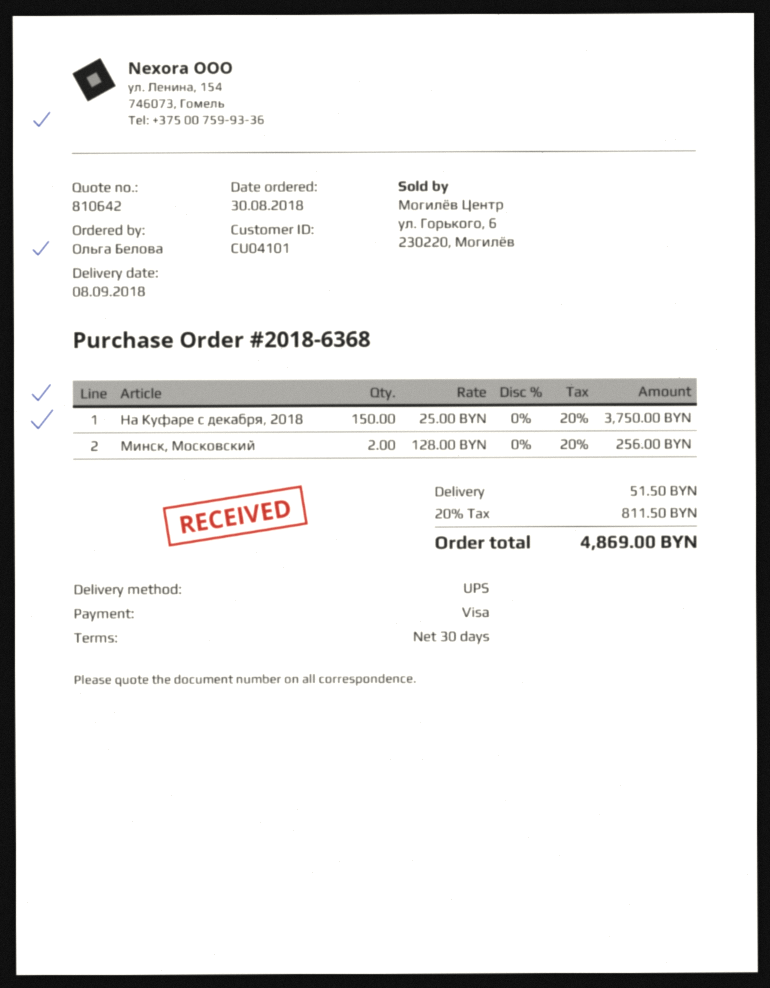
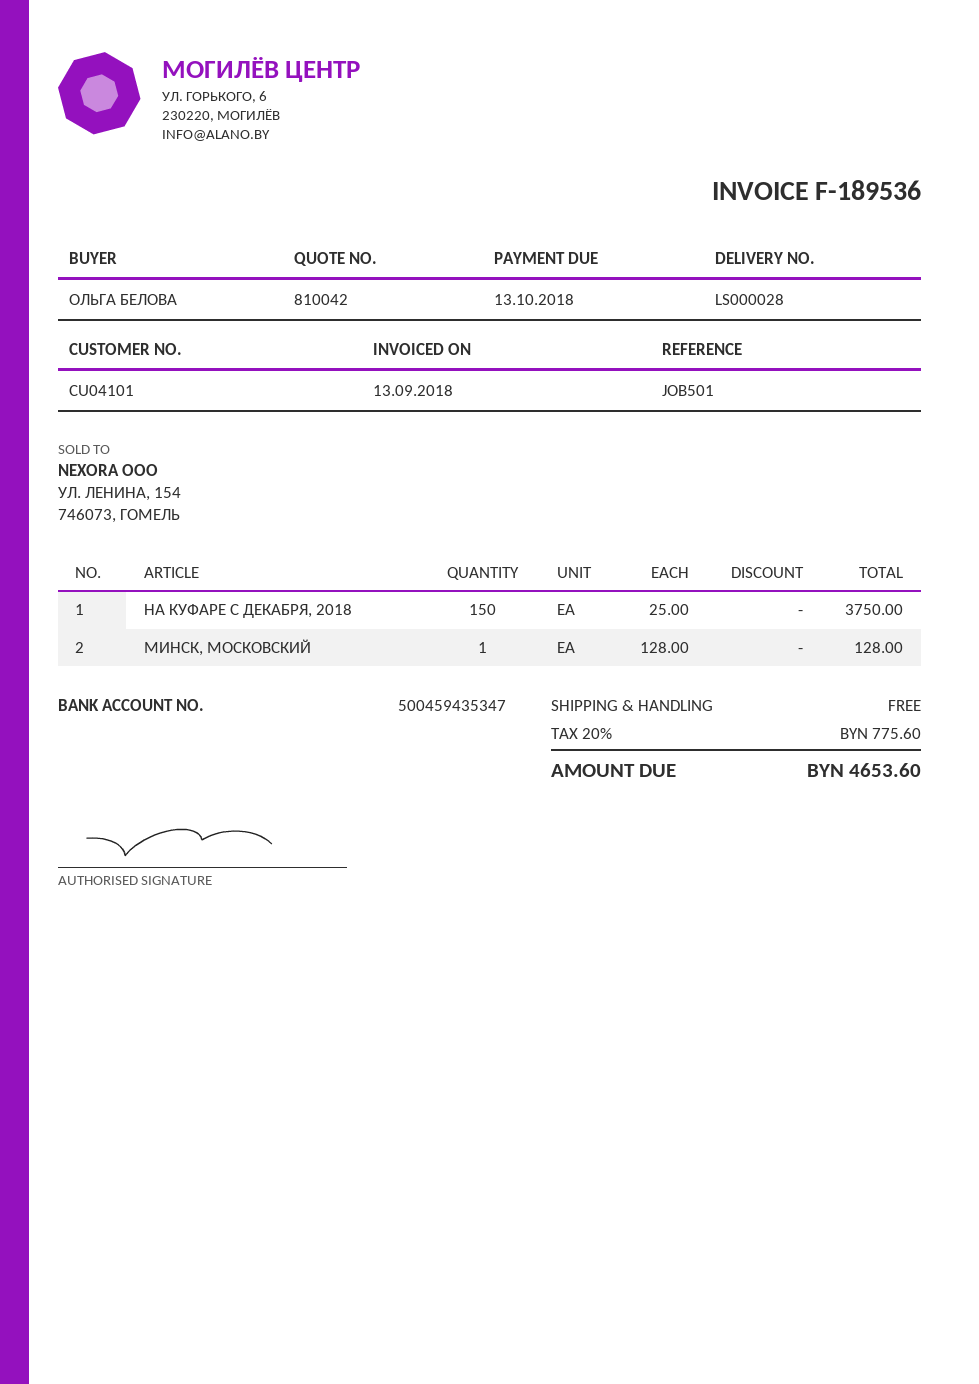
quote number: 810642 -> 810042
Минск, Московский: 2 x 128.00 = 256.00 -> 1 x 128.00 = 128.00
shipping: 51.50 -> 0.00
tax: 20% = 811.50 -> 20% = 775.60
total: 4869.00 -> 4653.60

